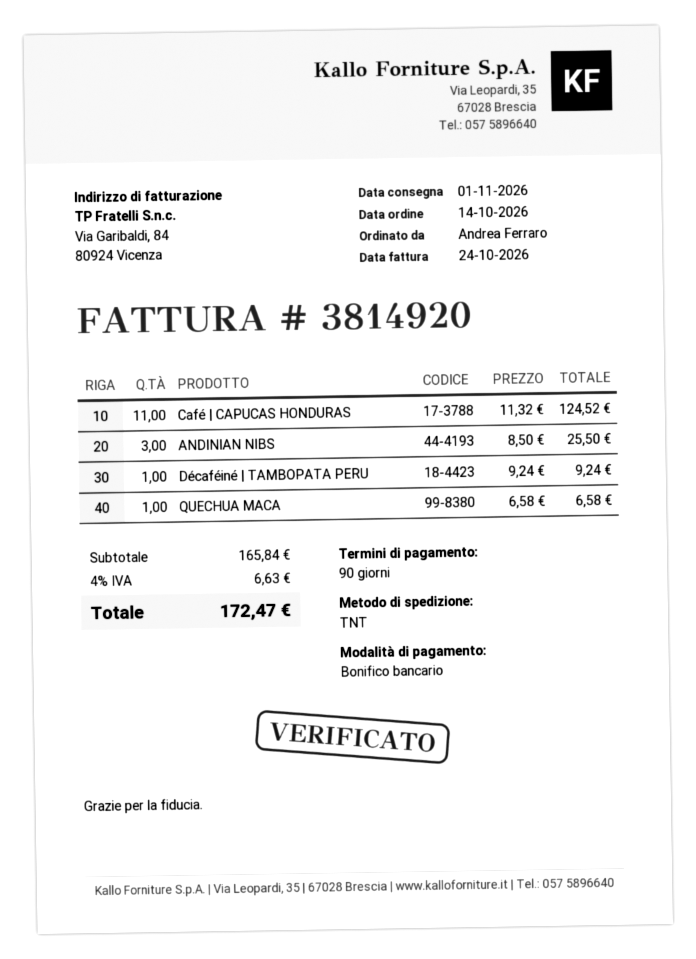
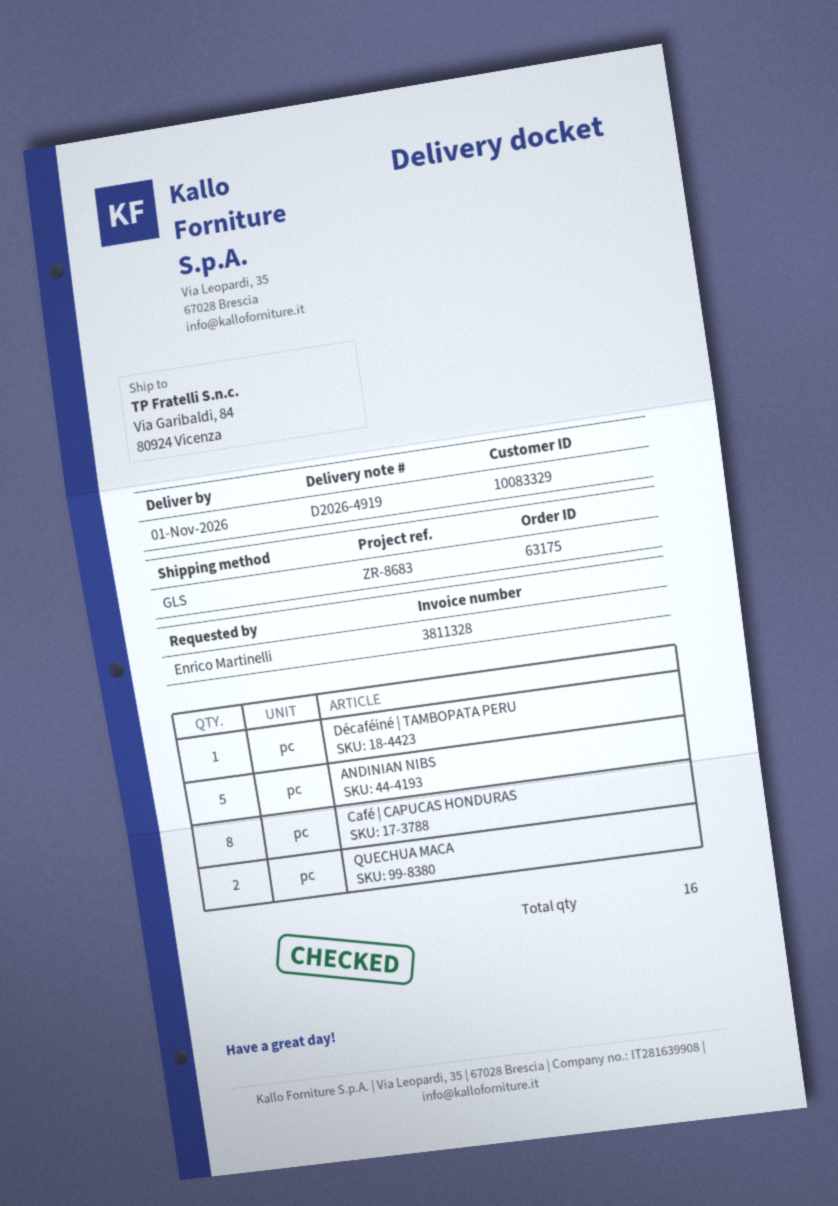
invoice number: 3814920 -> 3811328
ordered by: Andrea Ferraro -> Enrico Martinelli
shipping method: TNT -> GLS
Café | CAPUCAS HONDURAS: 11 -> 8
ANDINIAN NIBS: 3 -> 5
QUECHUA MACA: 1 -> 2

